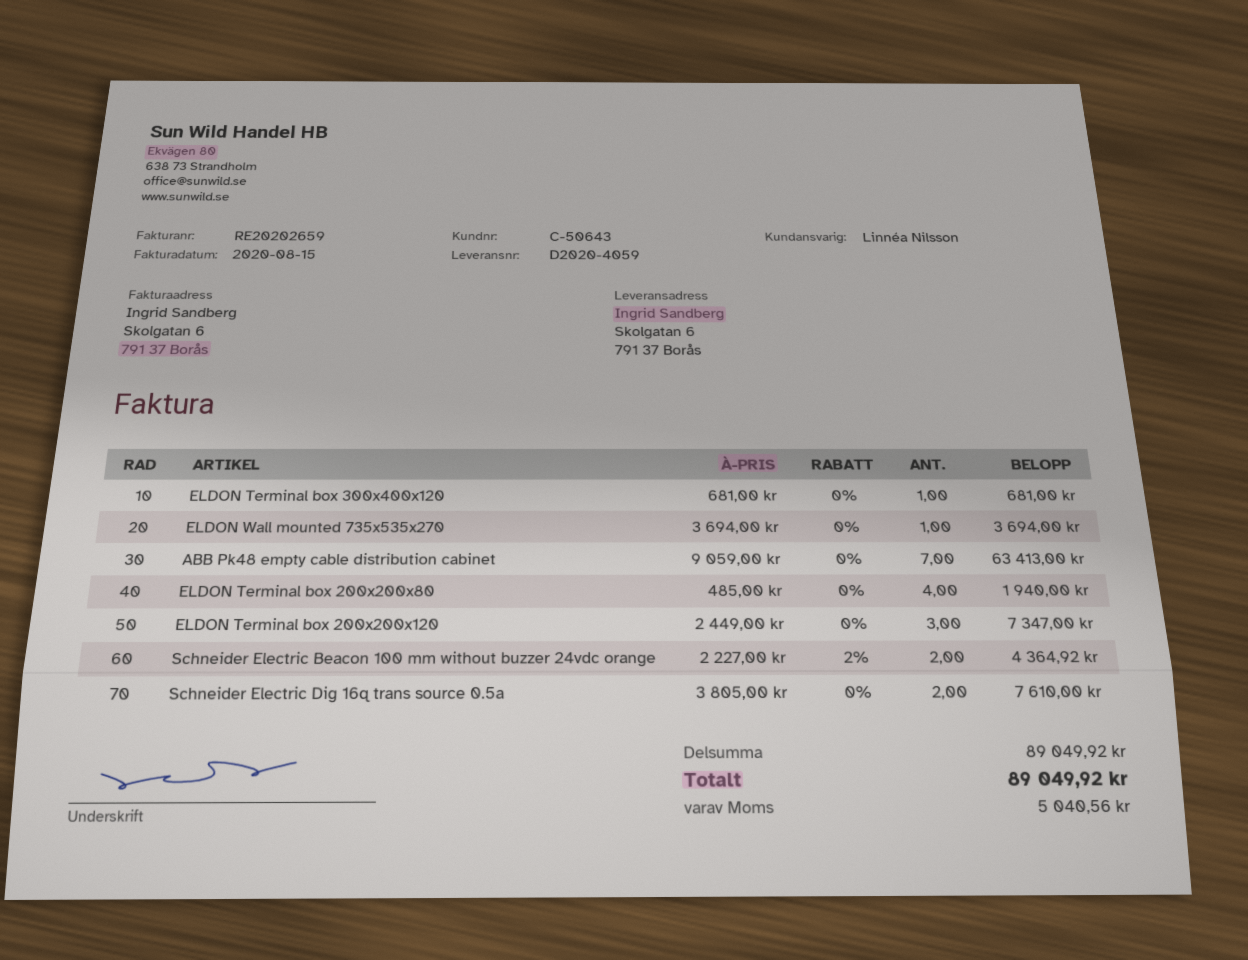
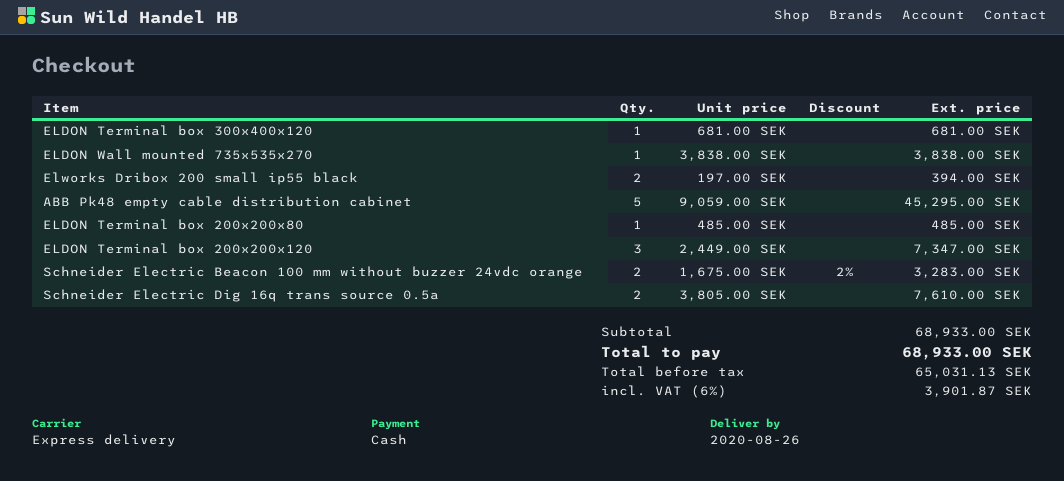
ELDON Wall mounted 735x535x270: 1 x 3694.00 = 3694.00 -> 1 x 3838.00 = 3838.00
ABB Pk48 empty cable distribution cabinet: 7 x 9059.00 = 63413.00 -> 5 x 9059.00 = 45295.00
ELDON Terminal box 200x200x80: 4 x 485.00 = 1940.00 -> 1 x 485.00 = 485.00
Schneider Electric Beacon 100 mm without buzzer 24vdc orange: 2 x 2227.00 - 2% = 4364.92 -> 2 x 1675.00 - 2% = 3283.00
Elworks Dribox 200 small ip55 black: none -> 2 x 197.00 = 394.00
subtotal: 89049.92 -> 68933.00
tax: 5040.56 -> 3901.87
total: 89049.92 -> 68933.00

